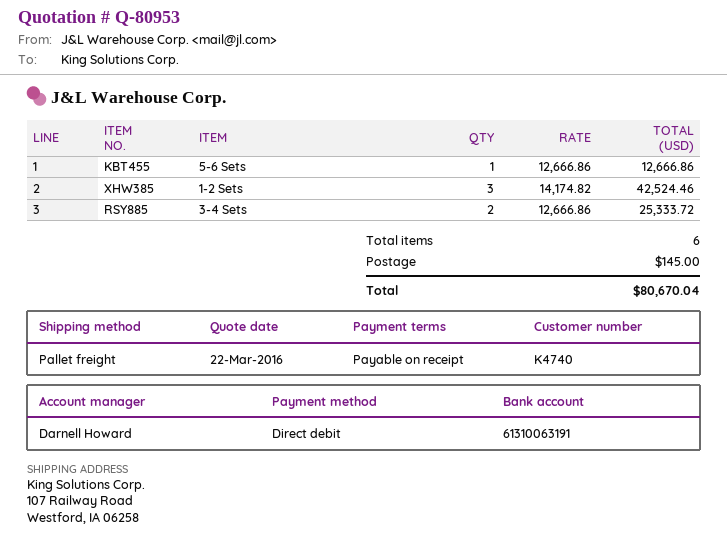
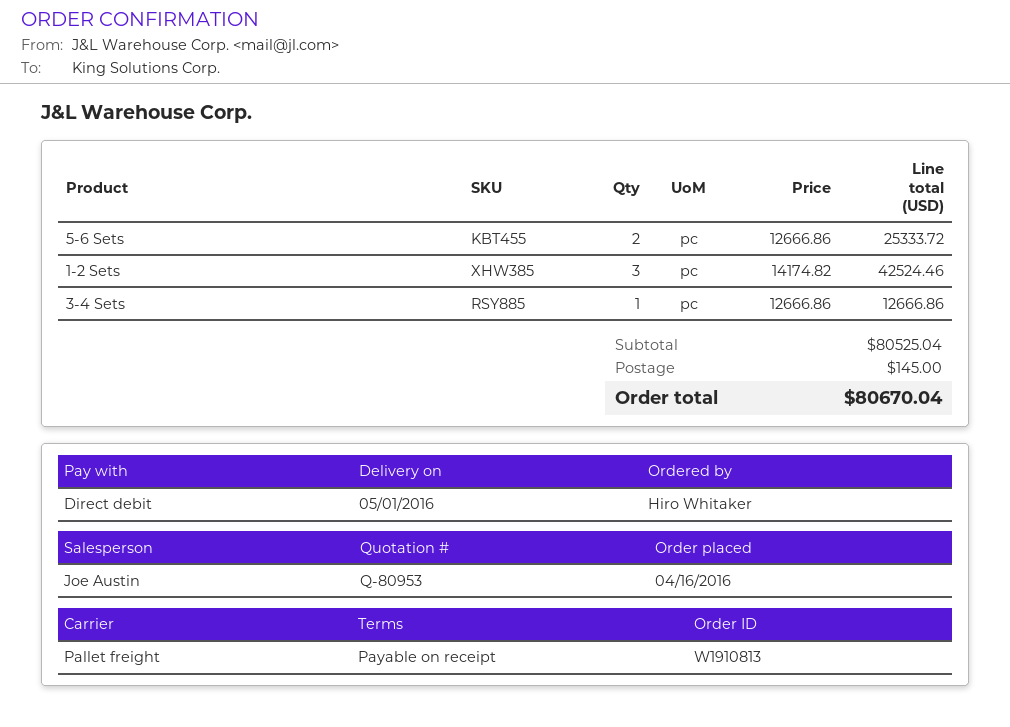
sales rep: Darnell Howard -> Joe Austin
5-6 Sets: 1 x 12666.86 = 12666.86 -> 2 x 12666.86 = 25333.72
3-4 Sets: 2 x 12666.86 = 25333.72 -> 1 x 12666.86 = 12666.86

